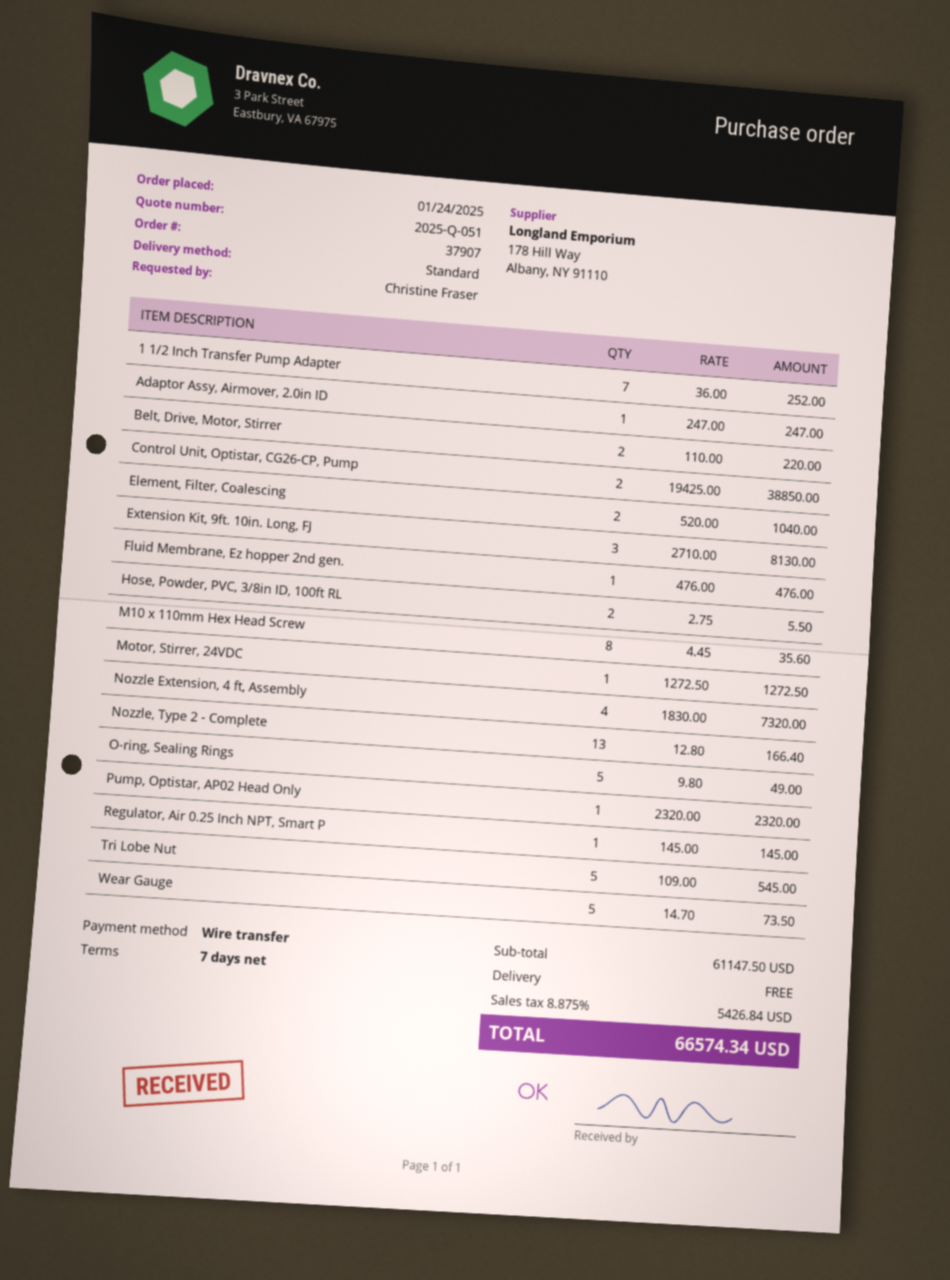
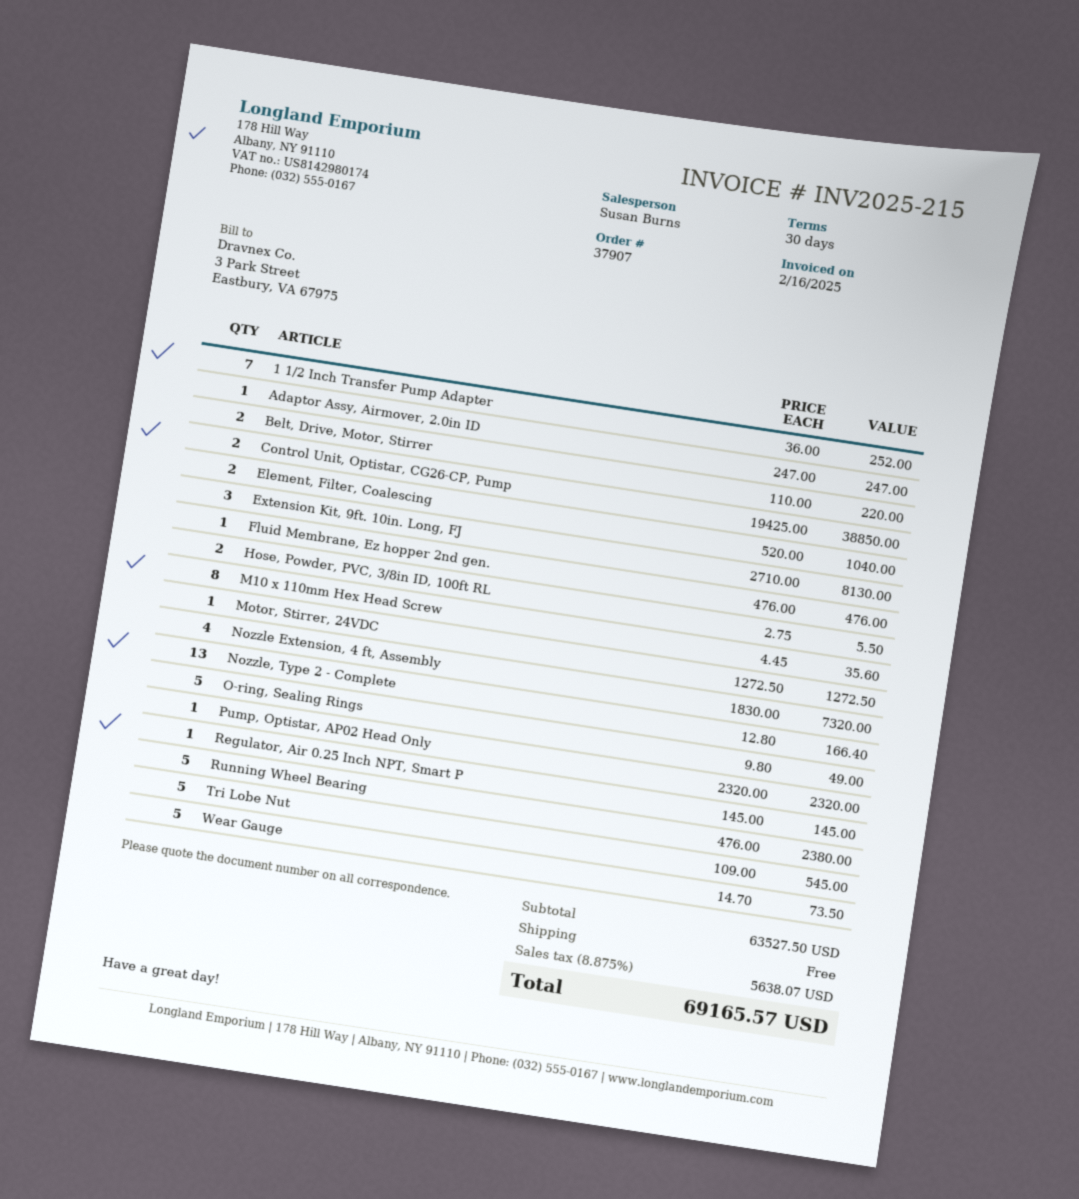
payment terms: 7 days -> 30 days
Running Wheel Bearing: none -> 5 x 476.00 = 2380.00
subtotal: 61147.50 -> 63527.50
tax: 8.875% = 5426.84 -> 8.875% = 5638.07
total: 66574.34 -> 69165.57

